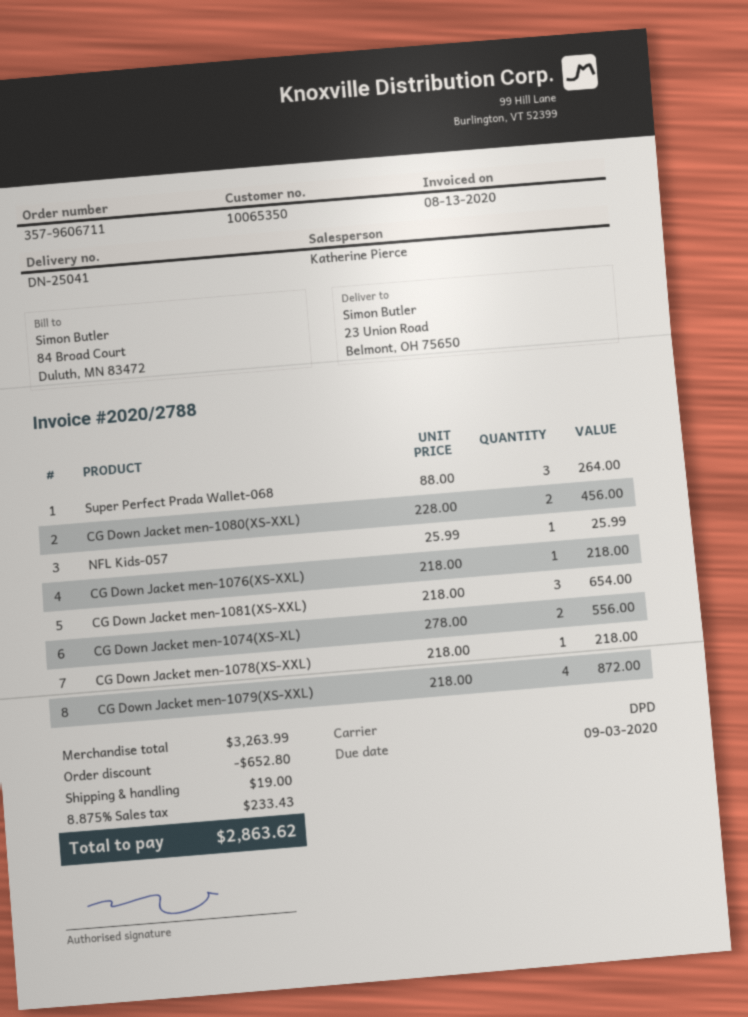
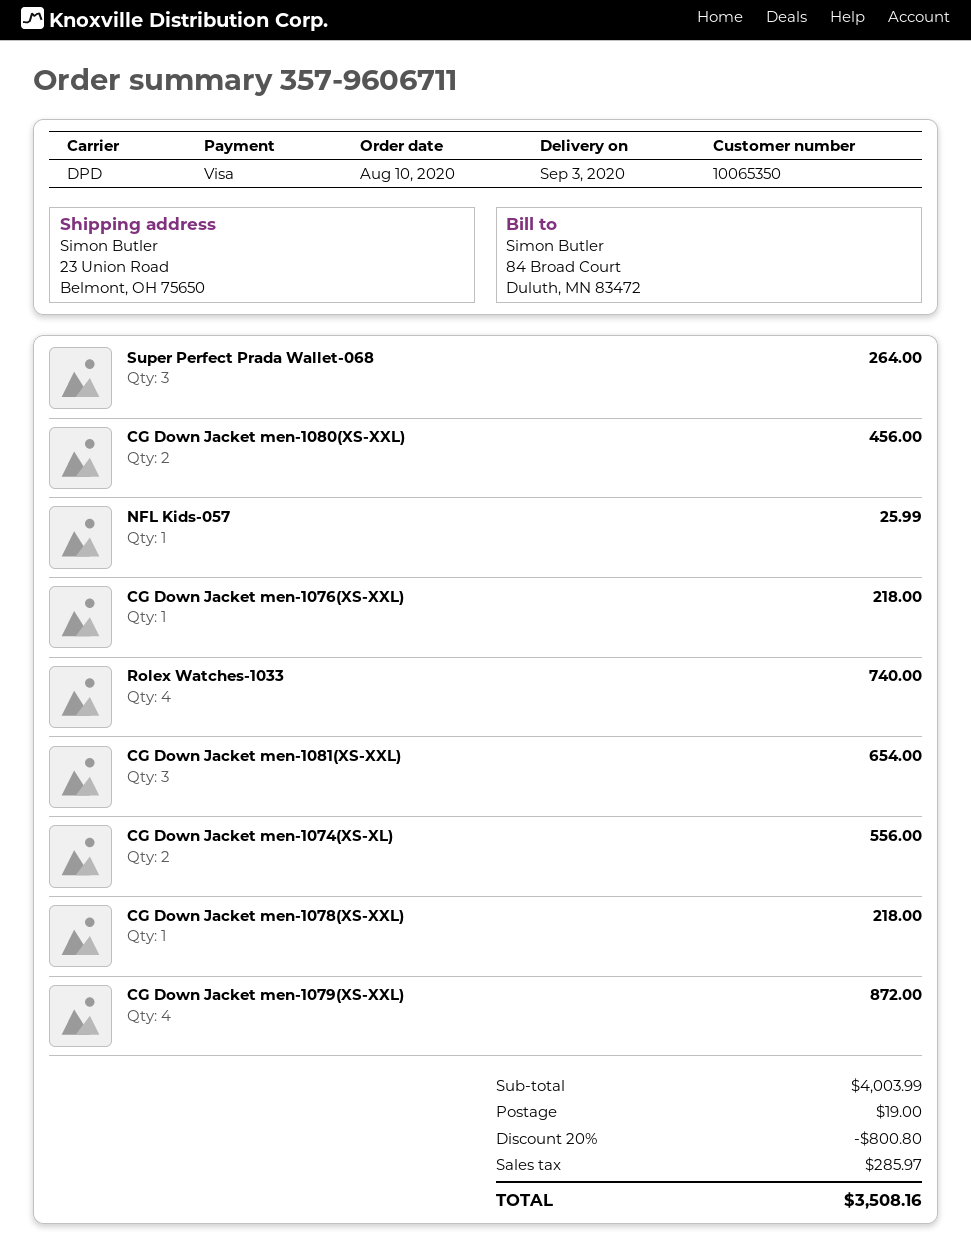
Rolex Watches-1033: none -> 4 for 740.00
subtotal: 3263.99 -> 4003.99
discount: 652.80 -> 800.80
tax: 233.43 -> 285.97
total: 2863.62 -> 3508.16

